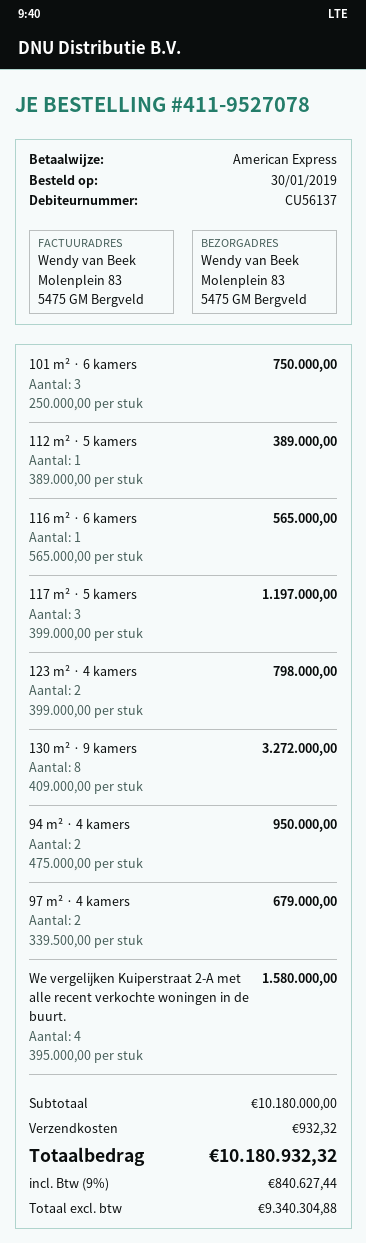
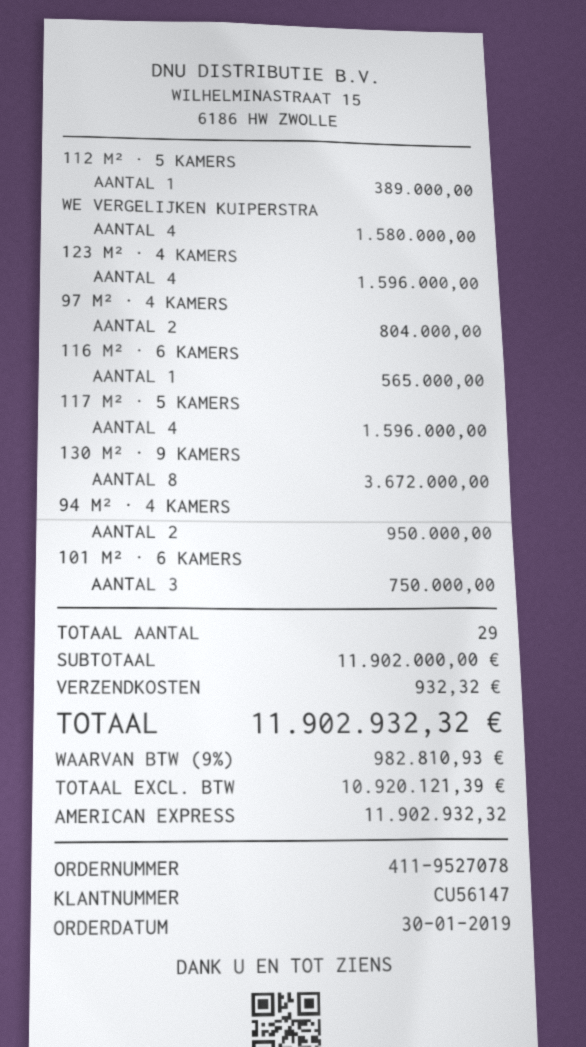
customer number: CU56137 -> CU56147
117 m² · 5 kamers: 3 for 1197000.00 -> 4 for 1596000.00
123 m² · 4 kamers: 2 for 798000.00 -> 4 for 1596000.00
130 m² · 9 kamers: 8 for 3272000.00 -> 8 for 3672000.00
97 m² · 4 kamers: 2 for 679000.00 -> 2 for 804000.00
subtotal: 10180000.00 -> 11902000.00
net: 9340304.88 -> 10920121.39
tax: 9% = 840627.44 -> 9% = 982810.93
total: 10180932.32 -> 11902932.32

